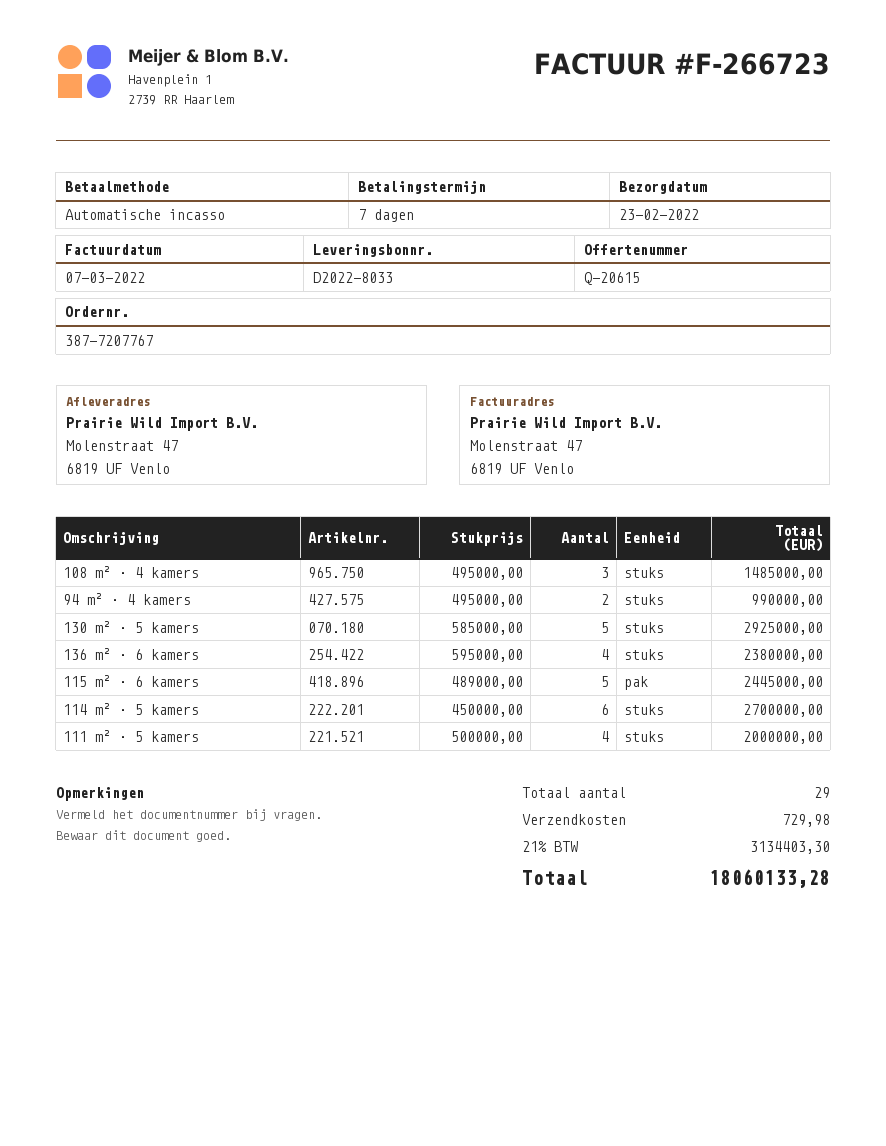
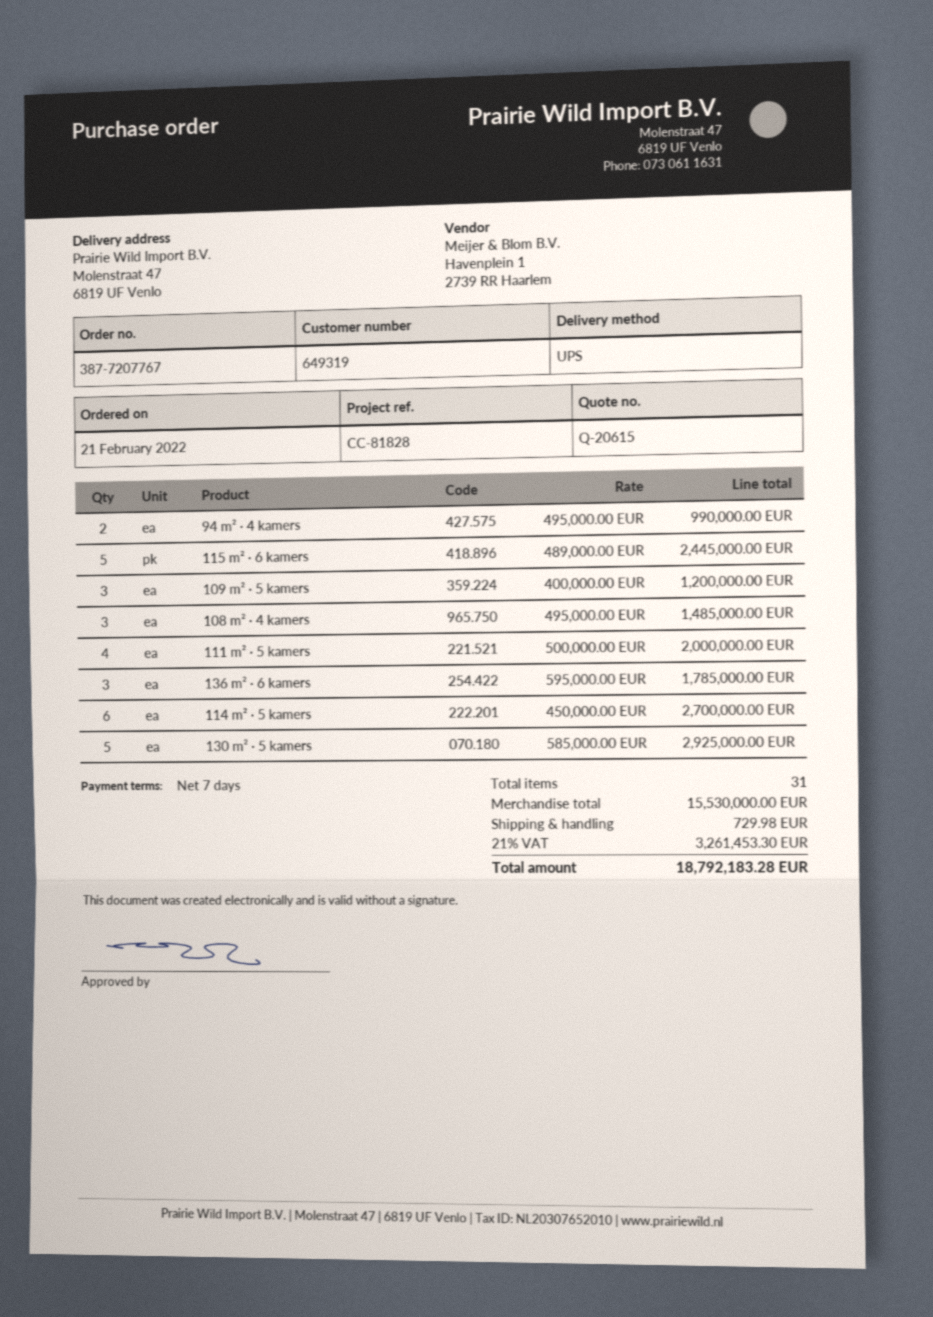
136 m² · 6 kamers: 4 x 595000.00 = 2380000.00 -> 3 x 595000.00 = 1785000.00
109 m² · 5 kamers: none -> 3 x 400000.00 = 1200000.00
total quantity: 29 -> 31
tax: 21% = 3134403.30 -> 21% = 3261453.30
total: 18060133.28 -> 18792183.28

